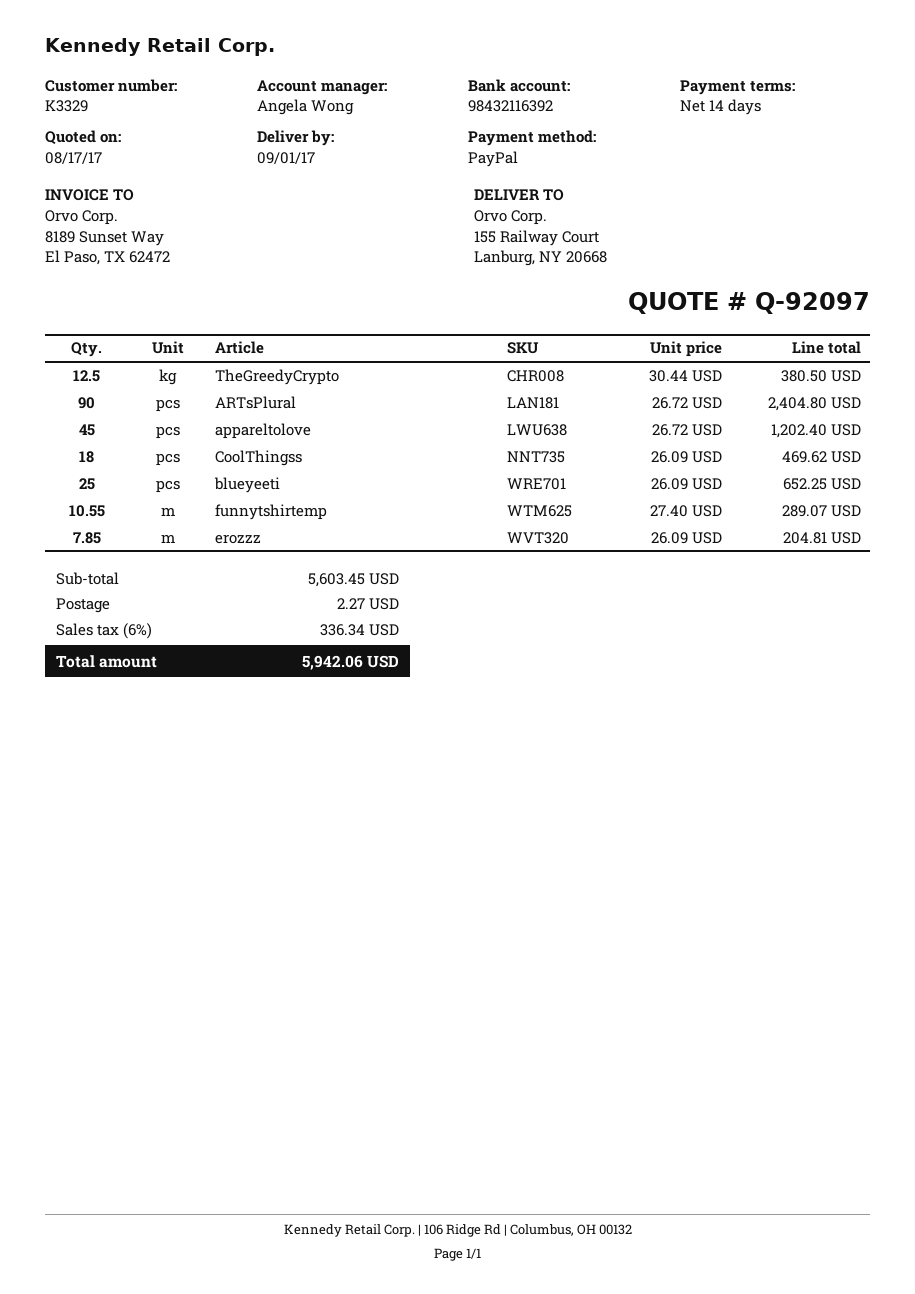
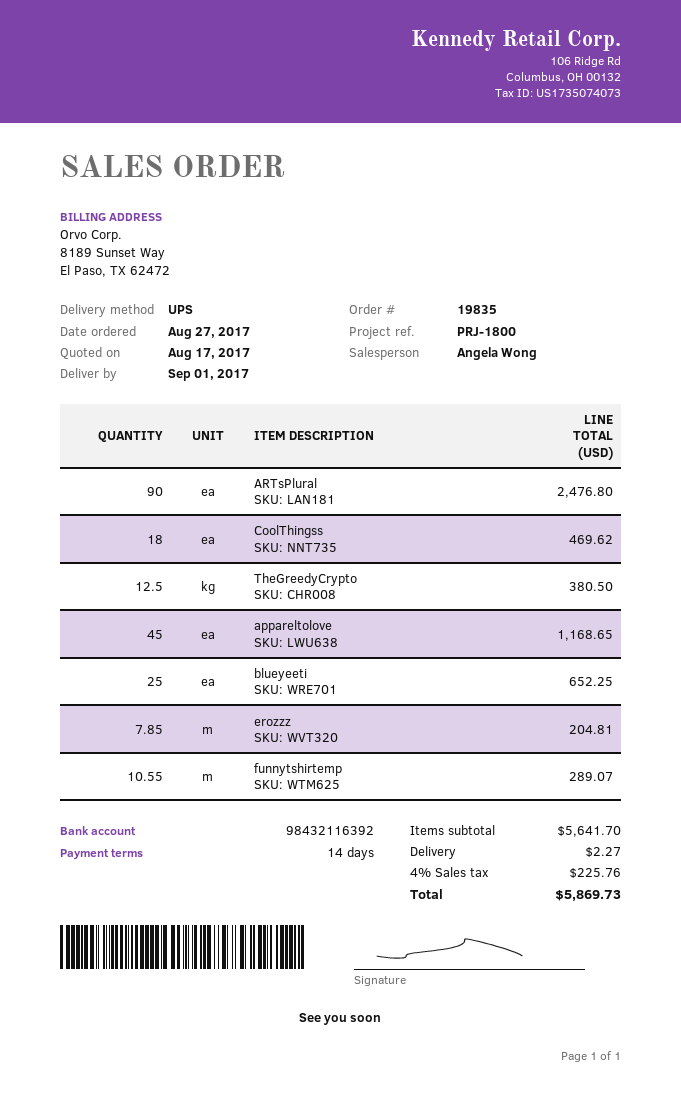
ARTsPlural: 90 for 2404.80 -> 90 for 2476.80
appareltolove: 45 for 1202.40 -> 45 for 1168.65
subtotal: 5603.45 -> 5641.70
tax: 6% = 336.34 -> 4% = 225.76
total: 5942.06 -> 5869.73

